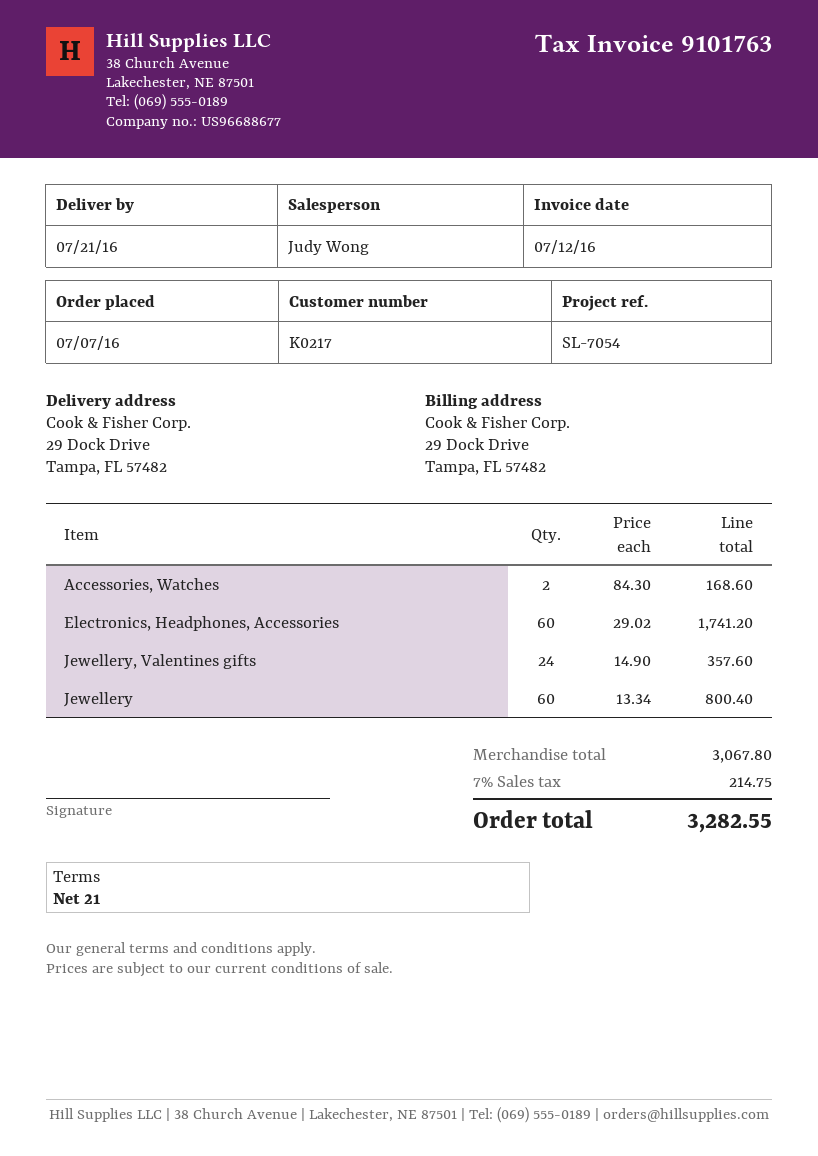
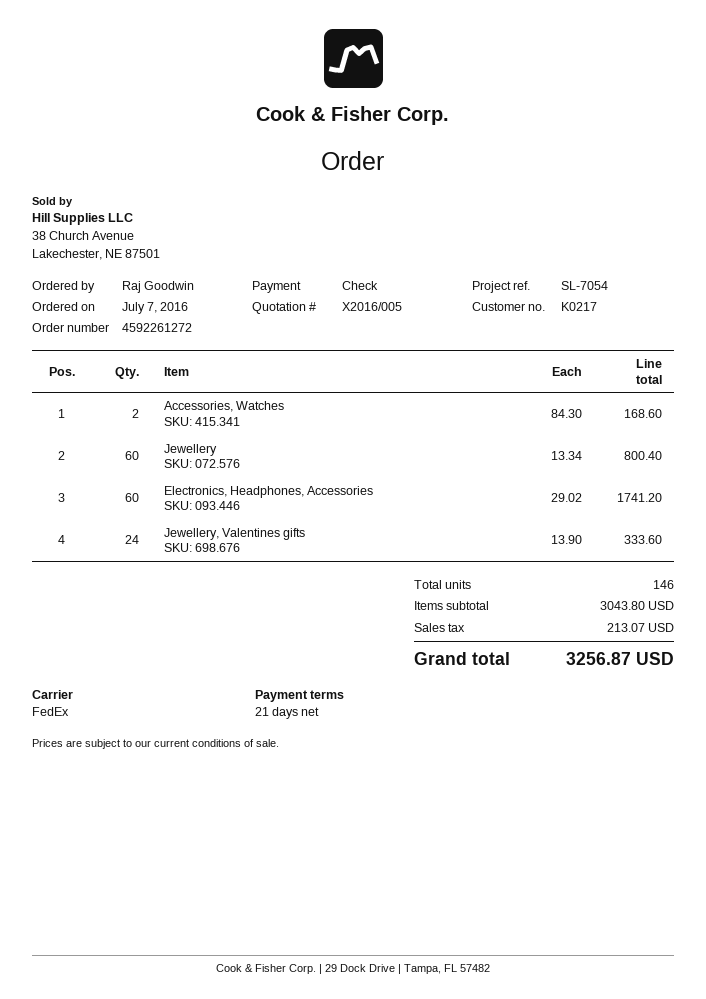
Jewellery, Valentines gifts: 24 x 14.90 = 357.60 -> 24 x 13.90 = 333.60
subtotal: 3067.80 -> 3043.80
tax: 214.75 -> 213.07
total: 3282.55 -> 3256.87

